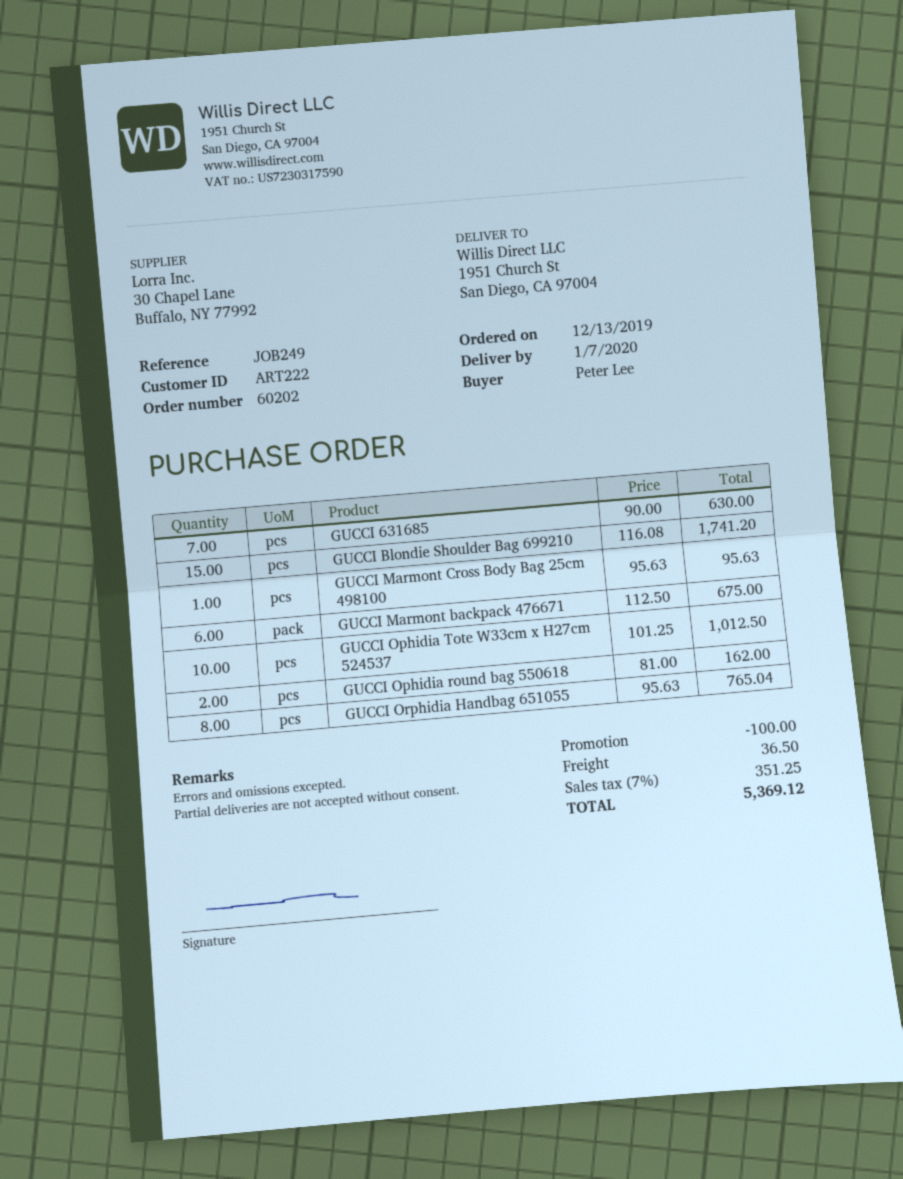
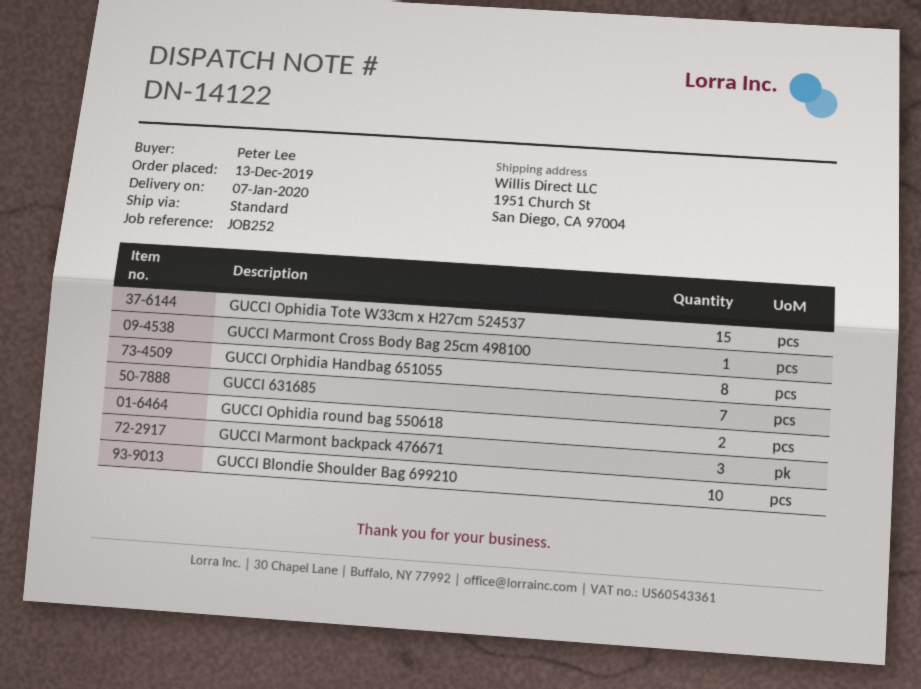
reference: JOB249 -> JOB252
GUCCI Blondie Shoulder Bag 699210: 15 -> 10
GUCCI Marmont backpack 476671: 6 -> 3
GUCCI Ophidia Tote W33cm x H27cm 524537: 10 -> 15

